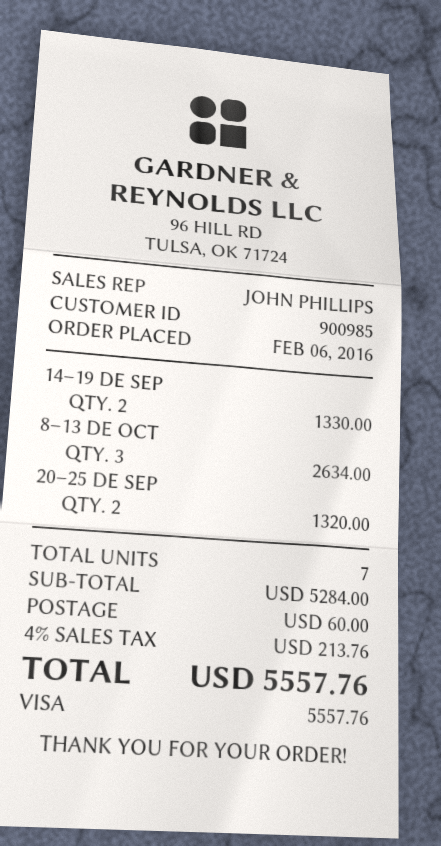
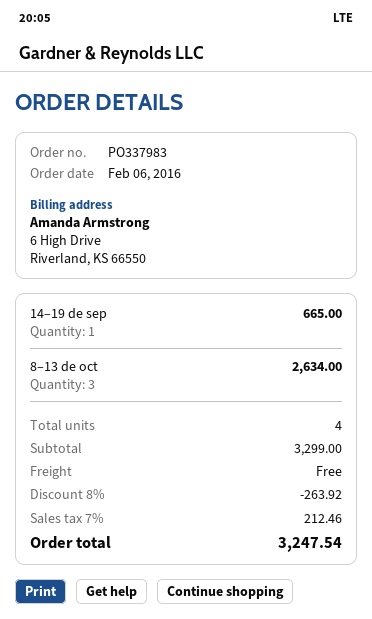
14–19 DE SEP: 2 for 1330.00 -> 1 for 665.00
20–25 DE SEP: 2 for 1320.00 -> none
total quantity: 7 -> 4
subtotal: 5284.00 -> 3299.00
discount: none -> 8% = 263.92
shipping: 60.00 -> 0.00
tax: 4% = 213.76 -> 7% = 212.46
total: 5557.76 -> 3247.54

